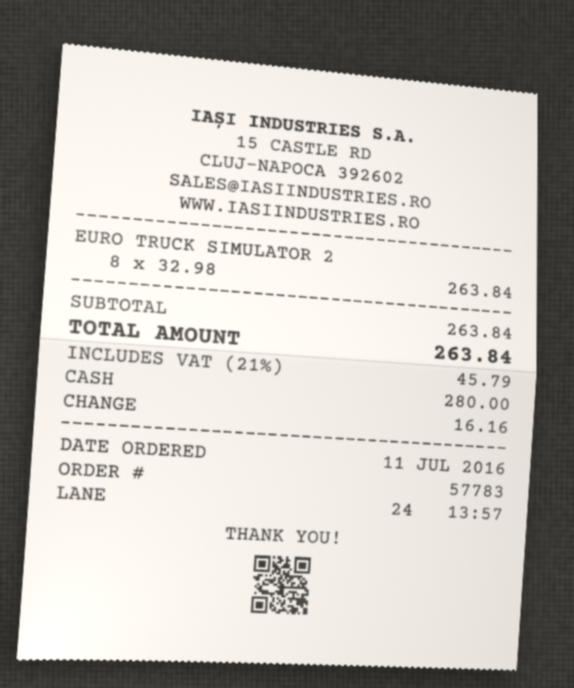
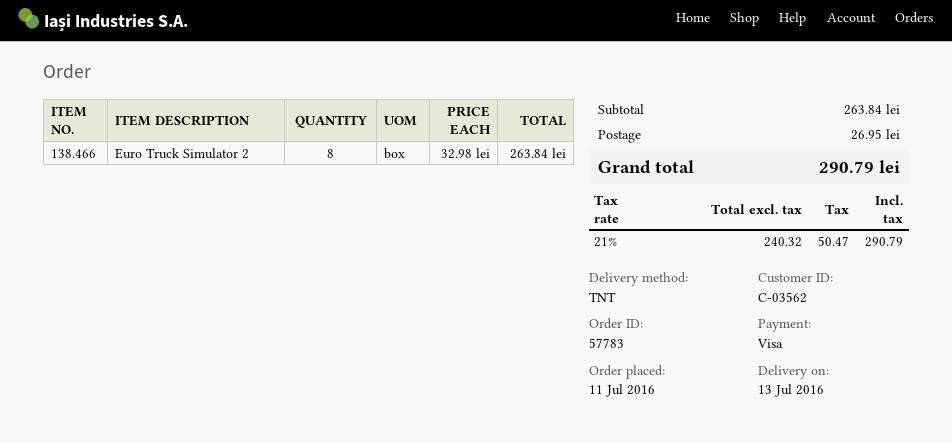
payment method: cash -> Visa
shipping: none -> 26.95
tax: 21% = 45.79 -> 21% = 50.47
total: 263.84 -> 290.79

